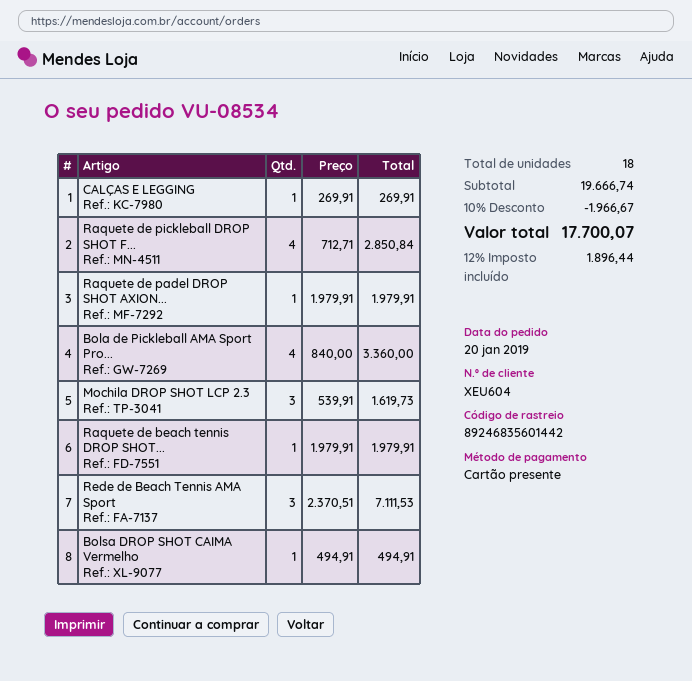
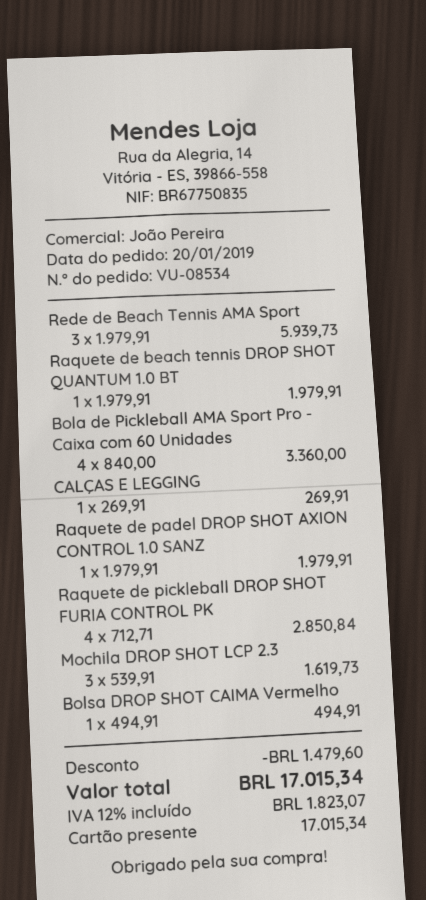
Rede de Beach Tennis AMA Sport: 3 x 2370.51 = 7111.53 -> 3 x 1979.91 = 5939.73
discount: 1966.67 -> 1479.60
tax: 12% = 1896.44 -> 12% = 1823.07
total: 17700.07 -> 17015.34

